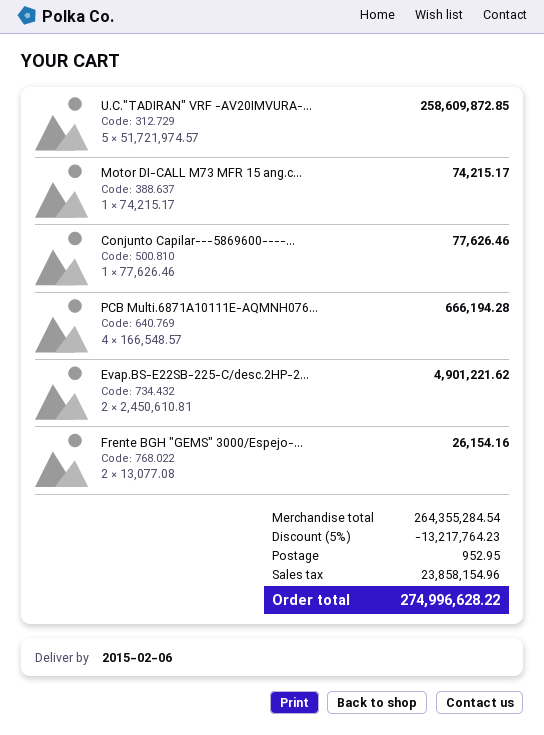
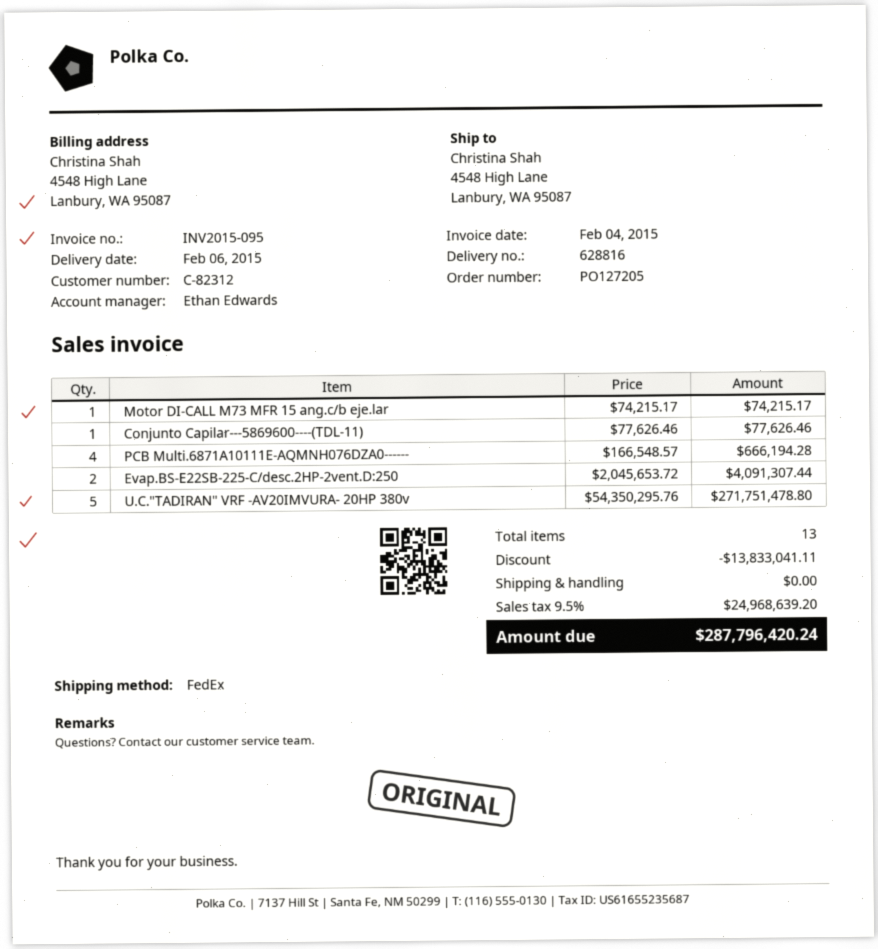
U.C."TADIRAN" VRF -AV20IMVURA-...: 5 x 51721974.57 = 258609872.85 -> 5 x 54350295.76 = 271751478.80
Evap.BS-E22SB-225-C/desc.2HP-2...: 2 x 2450610.81 = 4901221.62 -> 2 x 2045653.72 = 4091307.44
Frente BGH "GEMS" 3000/Espejo-...: 2 x 13077.08 = 26154.16 -> none
discount: 13217764.23 -> 13833041.11
shipping: 952.95 -> 0.00
tax: 23858154.96 -> 24968639.20
total: 274996628.22 -> 287796420.24

